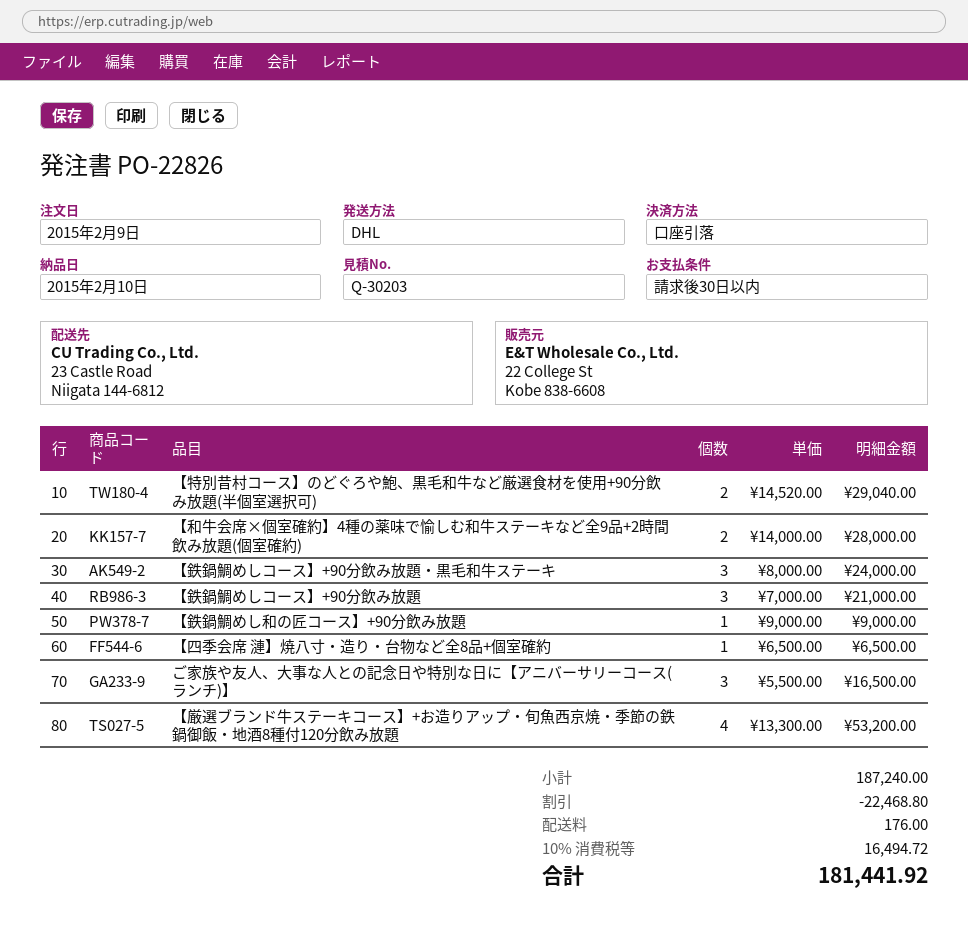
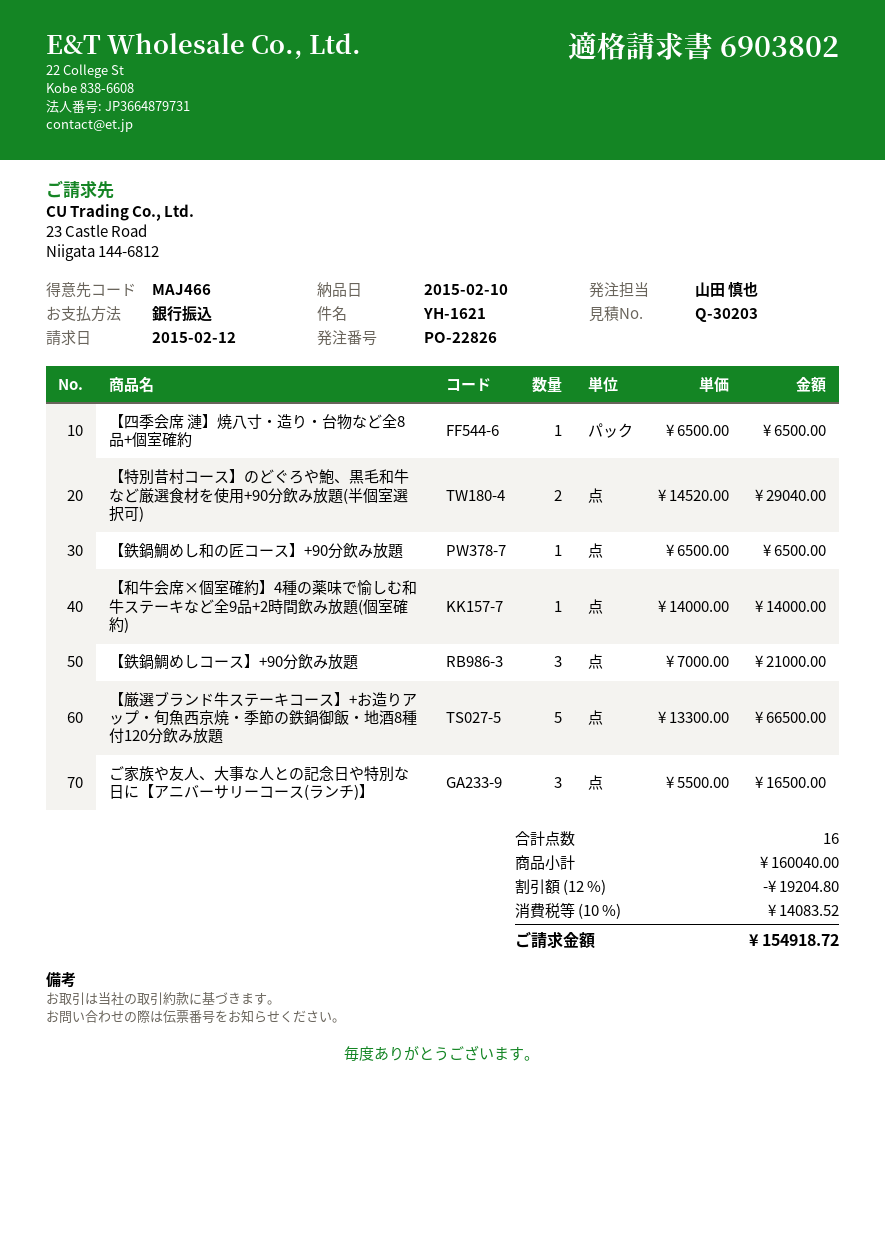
payment method: direct debit -> bank transfer
【和牛会席×個室確約】4種の薬味で愉しむ和牛ステーキなど全9品+2時間飲み放題(個室確約): 2 x 14000.00 = 28000.00 -> 1 x 14000.00 = 14000.00
【鉄鍋鯛めしコース】+90分飲み放題・黒毛和牛ステーキ: 3 x 8000.00 = 24000.00 -> none
【鉄鍋鯛めし和の匠コース】+90分飲み放題: 1 x 9000.00 = 9000.00 -> 1 x 6500.00 = 6500.00
【厳選ブランド牛ステーキコース】+お造りアップ・旬魚西京焼・季節の鉄鍋御飯・地酒8種付120分飲み放題: 4 x 13300.00 = 53200.00 -> 5 x 13300.00 = 66500.00
subtotal: 187240.00 -> 160040.00
discount: 22468.80 -> 19204.80
shipping: 176.00 -> none
tax: 10% = 16494.72 -> 10% = 14083.52
total: 181441.92 -> 154918.72

